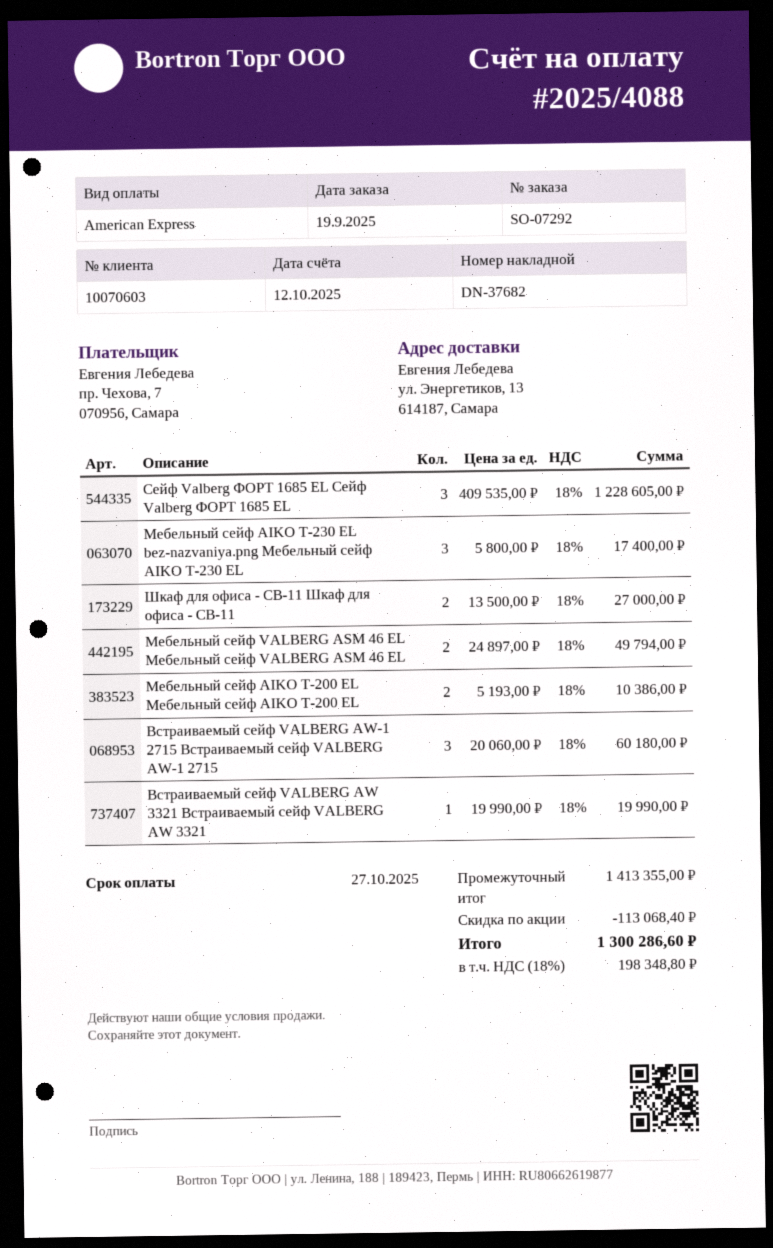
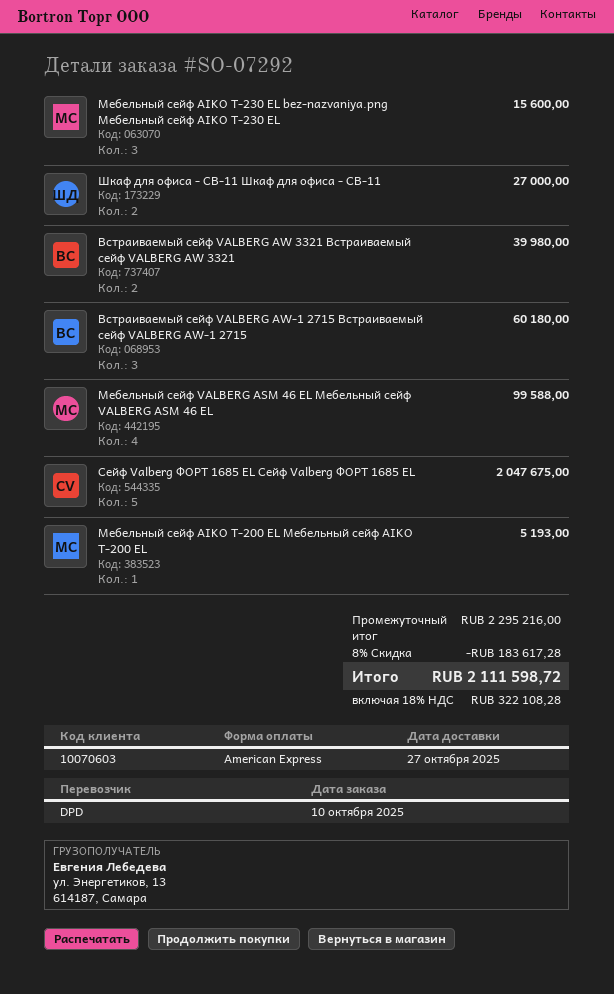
order date: 2025-09-19 -> 2025-10-10
Сейф Valberg ФОРТ 1685 EL Сейф Valberg ФОРТ 1685 EL: 3 for 1228605.00 -> 5 for 2047675.00
Мебельный сейф AIKO T-230 EL bez-nazvaniya.png Мебельный сейф AIKO T-230 EL: 3 for 17400.00 -> 3 for 15600.00
Мебельный сейф VALBERG ASM 46 EL Мебельный сейф VALBERG ASM 46 EL: 2 for 49794.00 -> 4 for 99588.00
Мебельный сейф AIKO T-200 EL Мебельный сейф AIKO T-200 EL: 2 for 10386.00 -> 1 for 5193.00
Встраиваемый сейф VALBERG AW 3321 Встраиваемый сейф VALBERG AW 3321: 1 for 19990.00 -> 2 for 39980.00
subtotal: 1413355.00 -> 2295216.00
discount: 113068.40 -> 183617.28
tax: 18% = 198348.80 -> 18% = 322108.28
total: 1300286.60 -> 2111598.72

